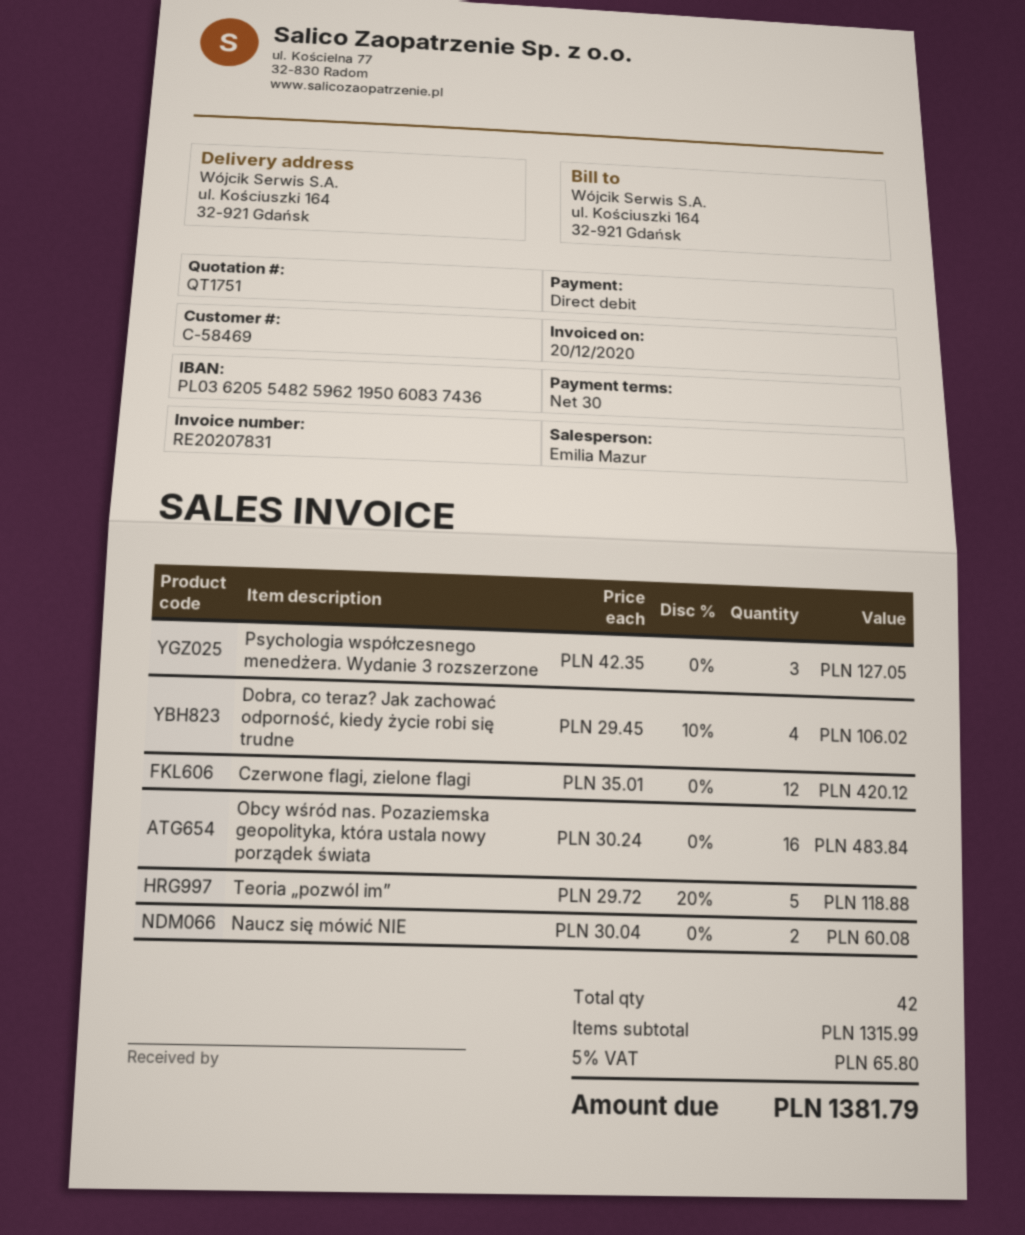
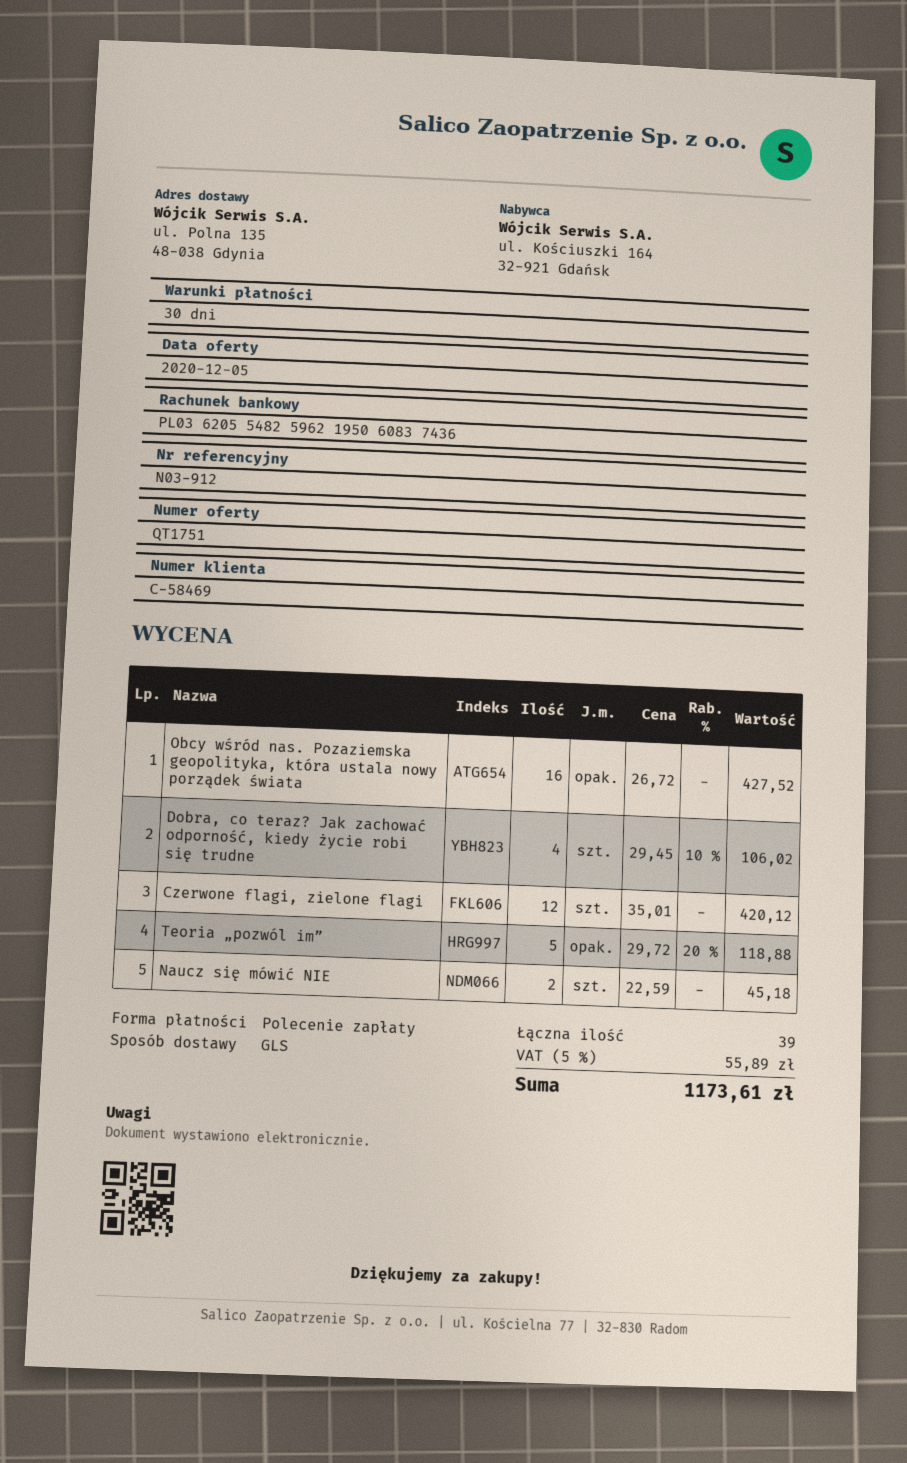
ship to: ul. Kościuszki 164, 32-921 Gdańsk -> ul. Polna 135, 48-038 Gdynia
Psychologia współczesnego menedżera. Wydanie 3 rozszerzone: 3 x 42.35 = 127.05 -> none
Obcy wśród nas. Pozaziemska geopolityka, która ustala nowy porządek świata: 16 x 30.24 = 483.84 -> 16 x 26.72 = 427.52
Naucz się mówić NIE: 2 x 30.04 = 60.08 -> 2 x 22.59 = 45.18
total quantity: 42 -> 39
tax: 5% = 65.80 -> 5% = 55.89
total: 1381.79 -> 1173.61

